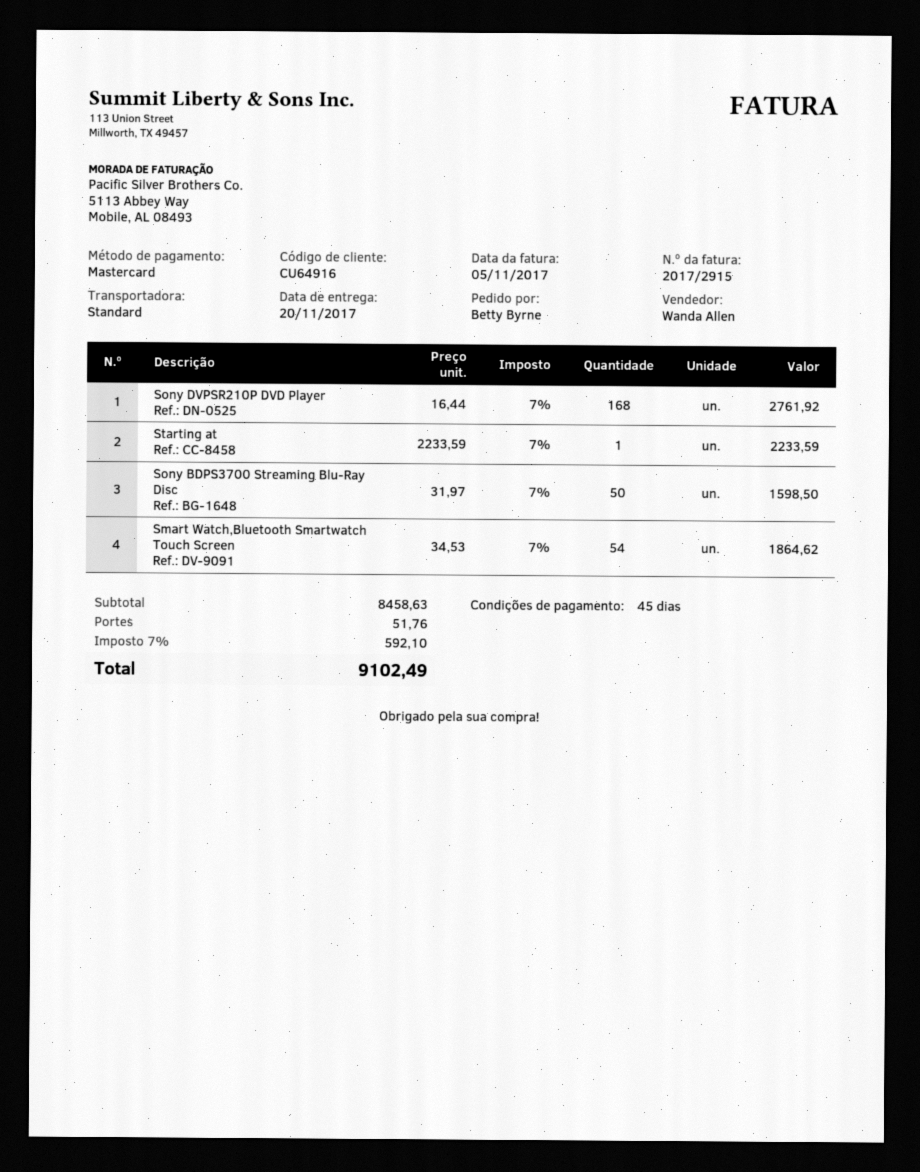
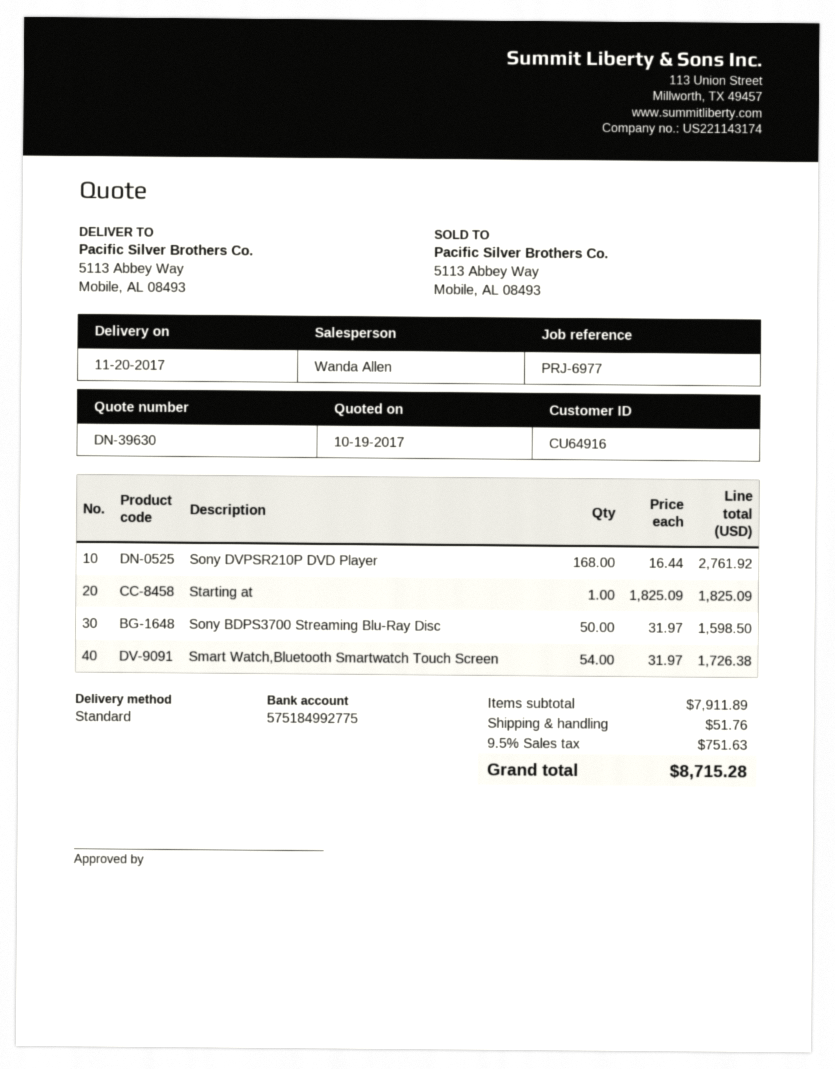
Starting at: 1 x 2233.59 = 2233.59 -> 1 x 1825.09 = 1825.09
Smart Watch,Bluetooth Smartwatch Touch Screen: 54 x 34.53 = 1864.62 -> 54 x 31.97 = 1726.38
subtotal: 8458.63 -> 7911.89
tax: 7% = 592.10 -> 9.5% = 751.63
total: 9102.49 -> 8715.28

